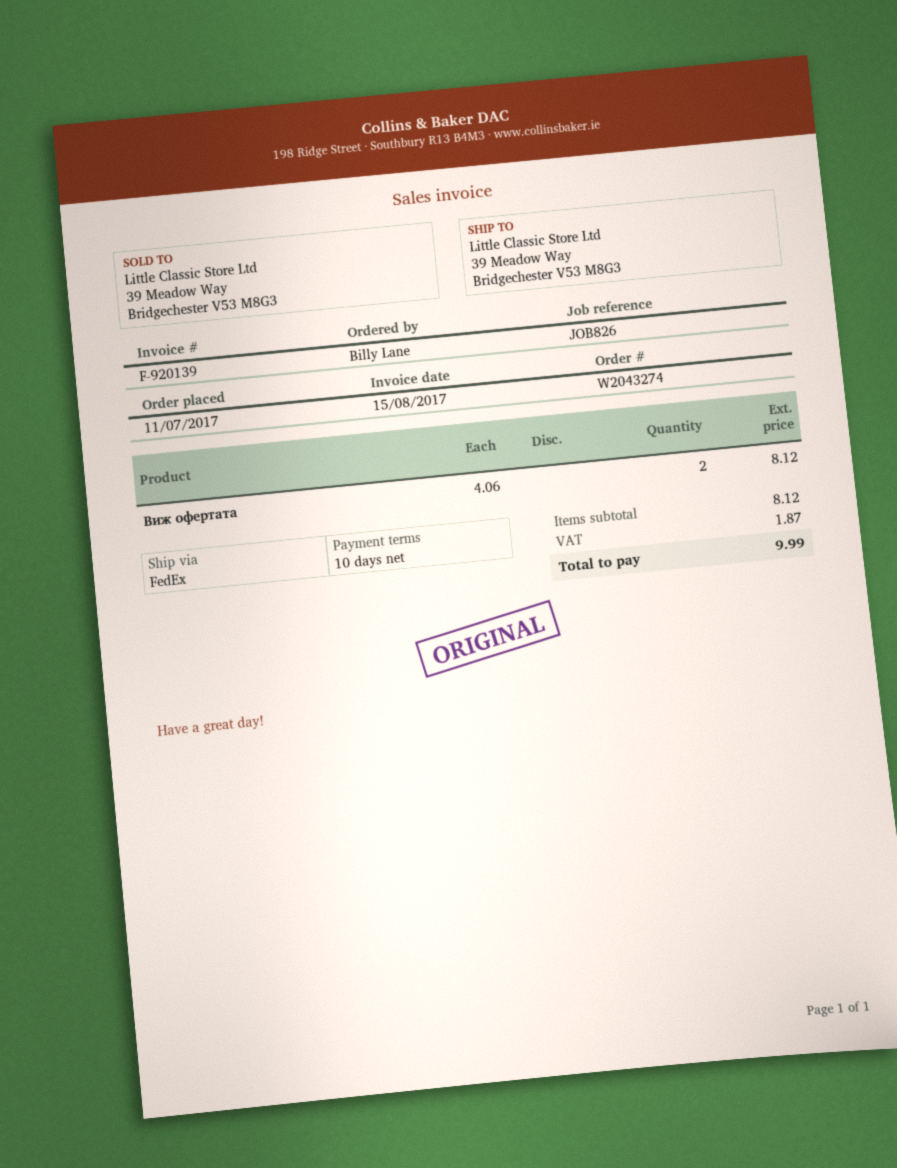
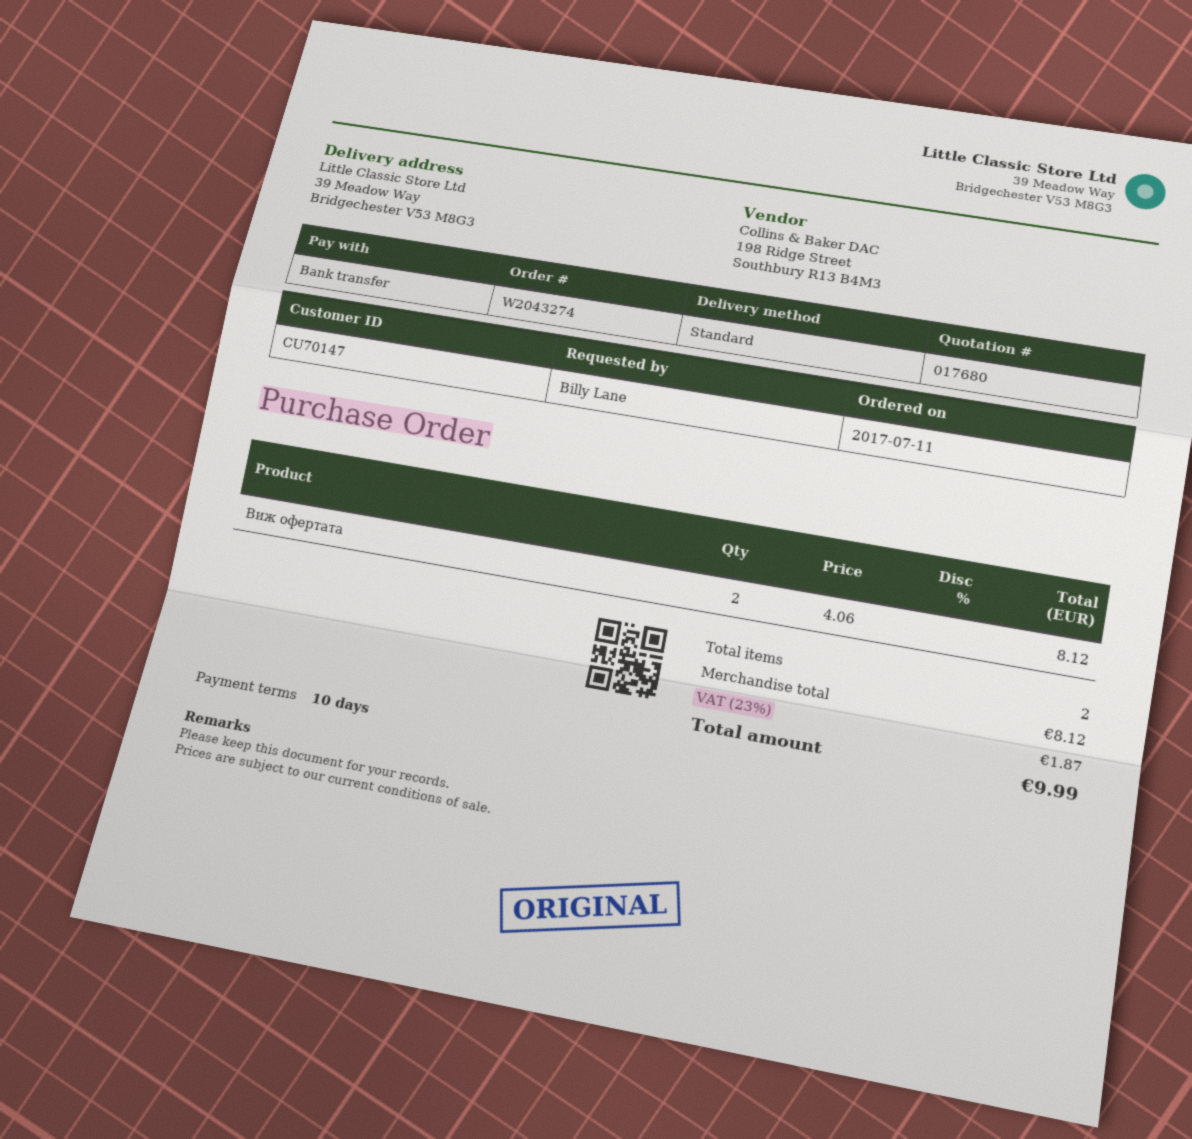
shipping method: FedEx -> standard

